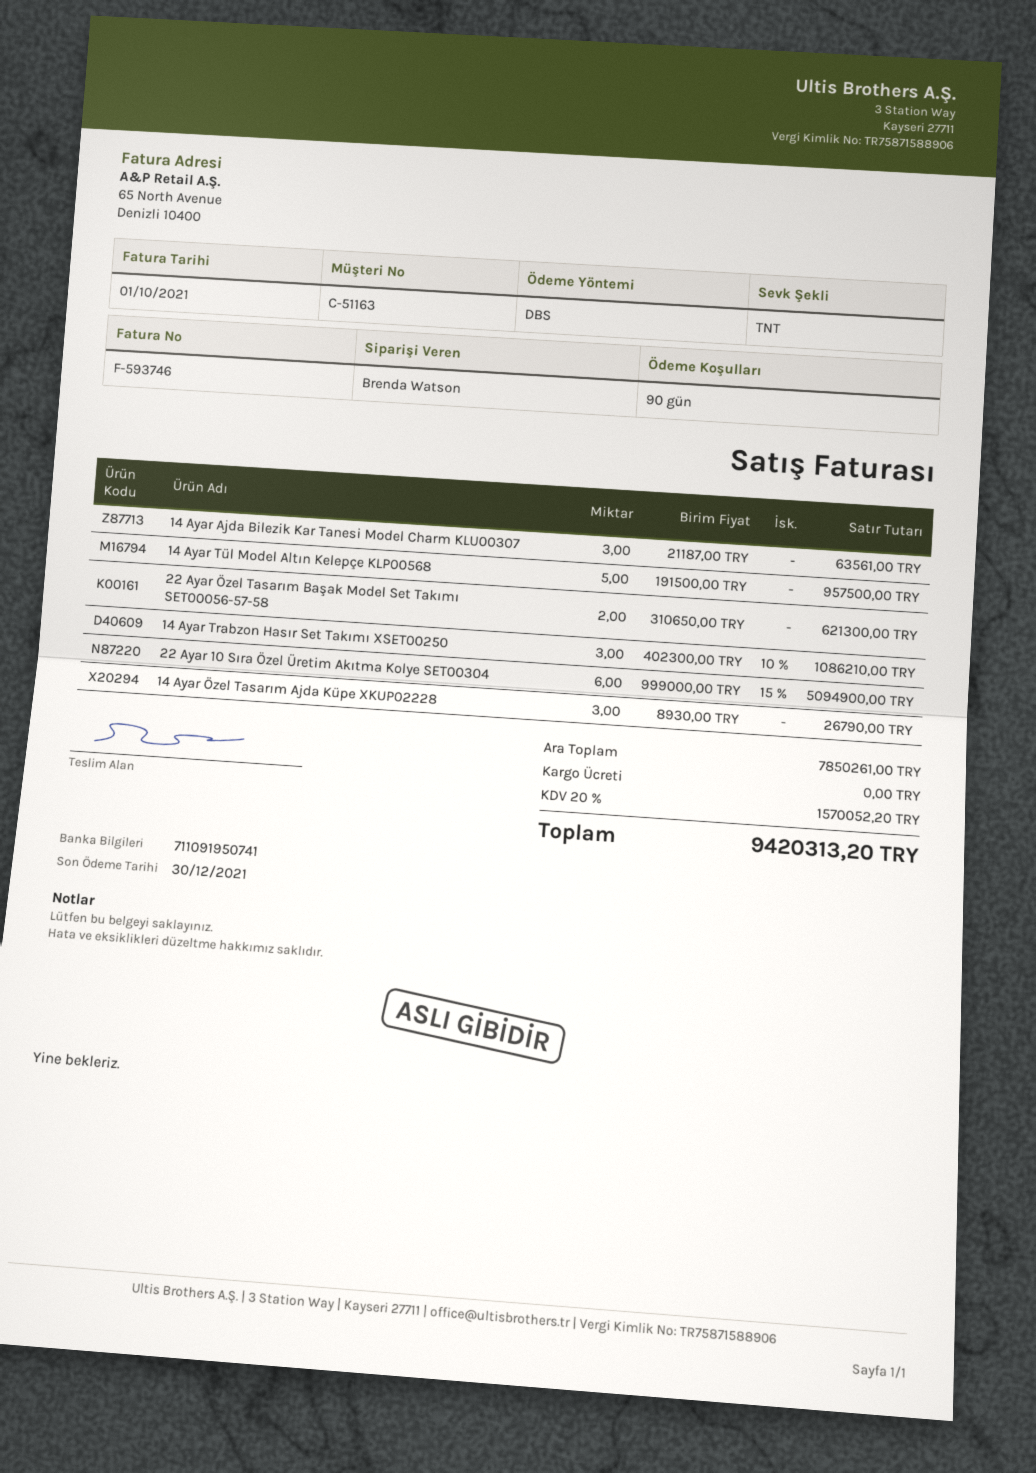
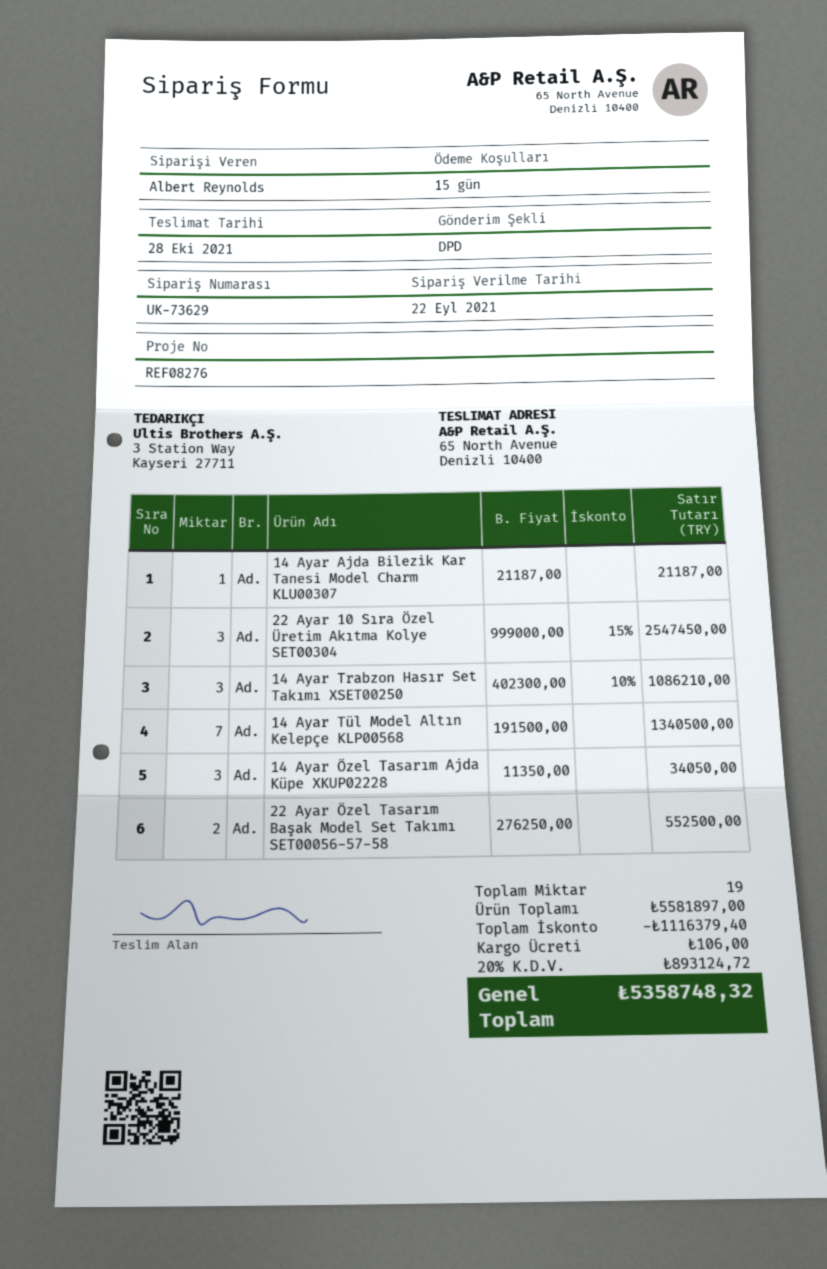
payment terms: 90 days -> 15 days
ordered by: Brenda Watson -> Albert Reynolds
shipping method: TNT -> DPD
14 Ayar Ajda Bilezik Kar Tanesi Model Charm KLU00307: 3 x 21187.00 = 63561.00 -> 1 x 21187.00 = 21187.00
14 Ayar Tül Model Altın Kelepçe KLP00568: 5 x 191500.00 = 957500.00 -> 7 x 191500.00 = 1340500.00
22 Ayar Özel Tasarım Başak Model Set Takımı SET00056-57-58: 2 x 310650.00 = 621300.00 -> 2 x 276250.00 = 552500.00
22 Ayar 10 Sıra Özel Üretim Akıtma Kolye SET00304: 6 x 999000.00 - 15% = 5094900.00 -> 3 x 999000.00 - 15% = 2547450.00
14 Ayar Özel Tasarım Ajda Küpe XKUP02228: 3 x 8930.00 = 26790.00 -> 3 x 11350.00 = 34050.00
subtotal: 7850261.00 -> 5581897.00
discount: none -> 1116379.40
shipping: 0.00 -> 106.00
tax: 20% = 1570052.20 -> 20% = 893124.72
total: 9420313.20 -> 5358748.32

